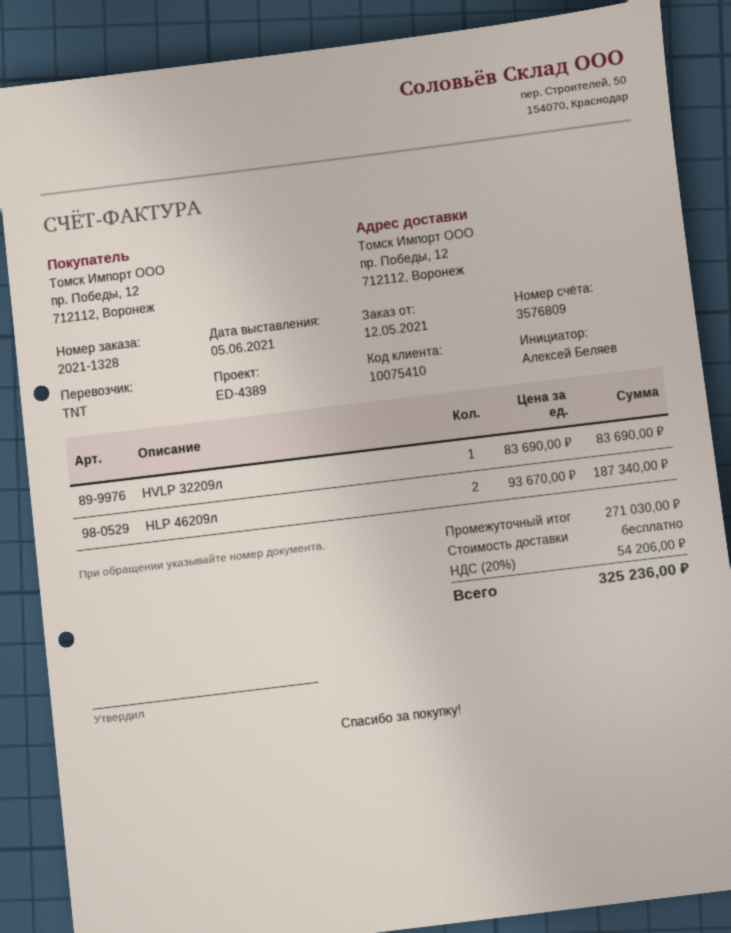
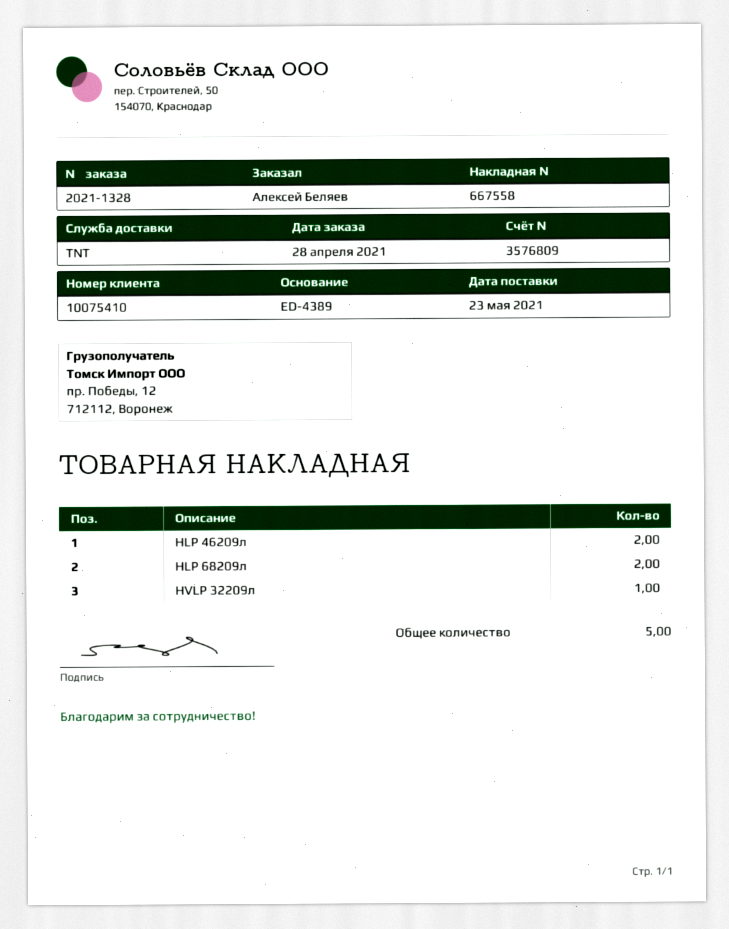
order date: 2021-05-12 -> 2021-04-28
HLP 68209л: none -> 2

